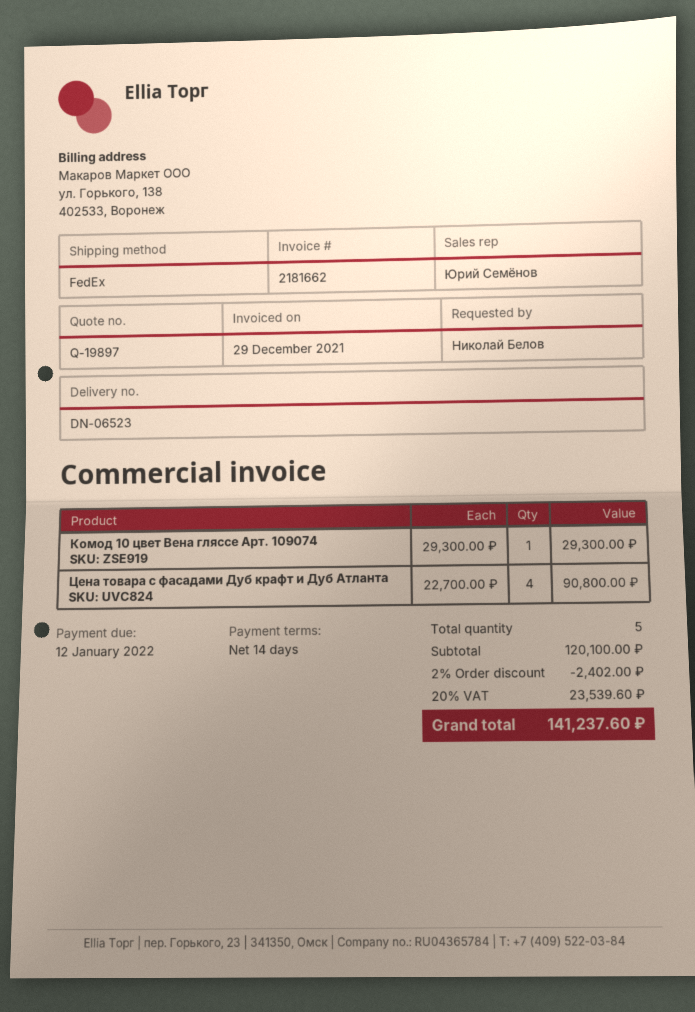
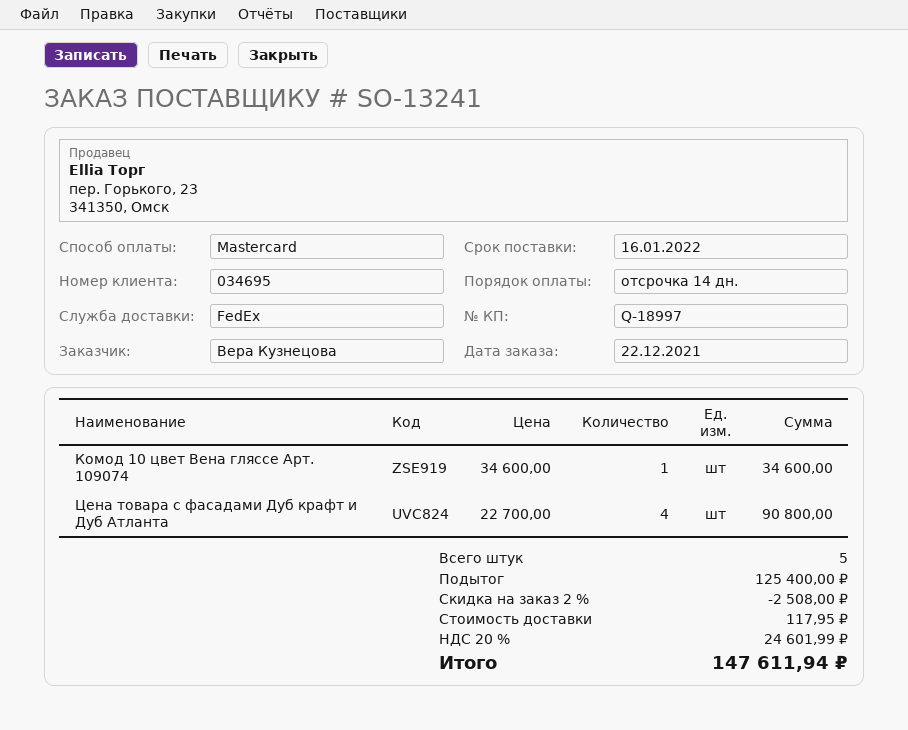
quote number: Q-19897 -> Q-18997
ordered by: Николай Белов -> Вера Кузнецова
Комод 10 цвет Вена гляссе Арт. 109074: 1 x 29300.00 = 29300.00 -> 1 x 34600.00 = 34600.00
subtotal: 120100.00 -> 125400.00
discount: 2% = 2402.00 -> 2% = 2508.00
shipping: none -> 117.95
tax: 20% = 23539.60 -> 20% = 24601.99
total: 141237.60 -> 147611.94

